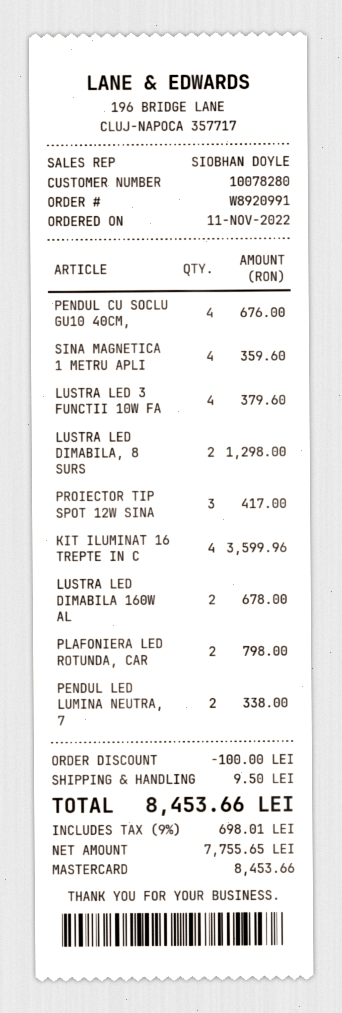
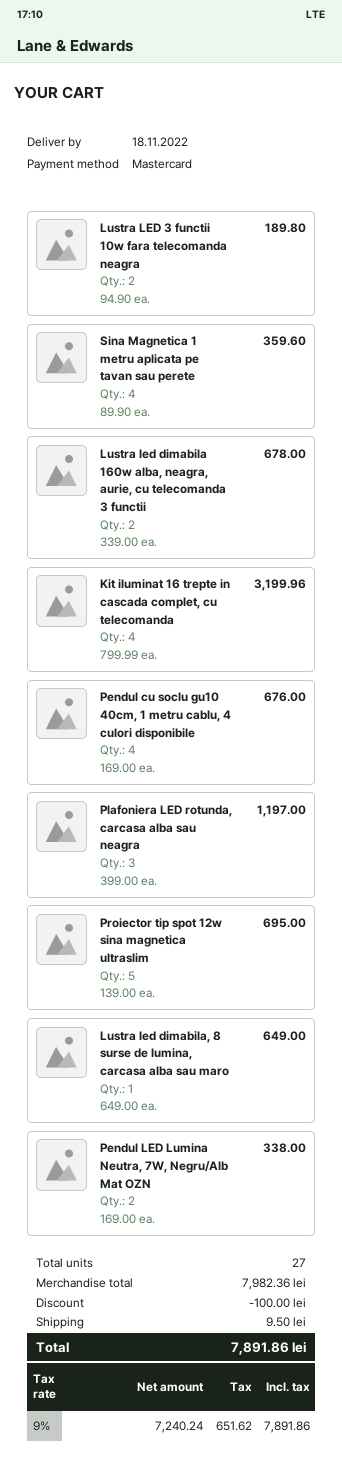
LUSTRA LED 3 FUNCTII 10W FA: 4 for 379.60 -> 2 for 189.80
LUSTRA LED DIMABILA, 8 SURS: 2 for 1298.00 -> 1 for 649.00
PROIECTOR TIP SPOT 12W SINA: 3 for 417.00 -> 5 for 695.00
KIT ILUMINAT 16 TREPTE IN C: 4 for 3599.96 -> 4 for 3199.96
PLAFONIERA LED ROTUNDA, CAR: 2 for 798.00 -> 3 for 1197.00
net: 7755.65 -> 7240.24
tax: 9% = 698.01 -> 9% = 651.62
total: 8453.66 -> 7891.86

